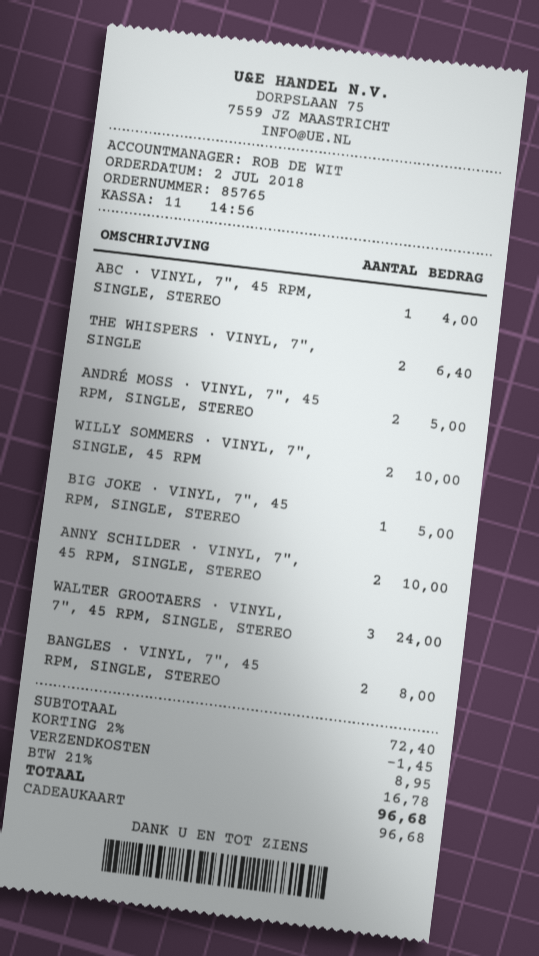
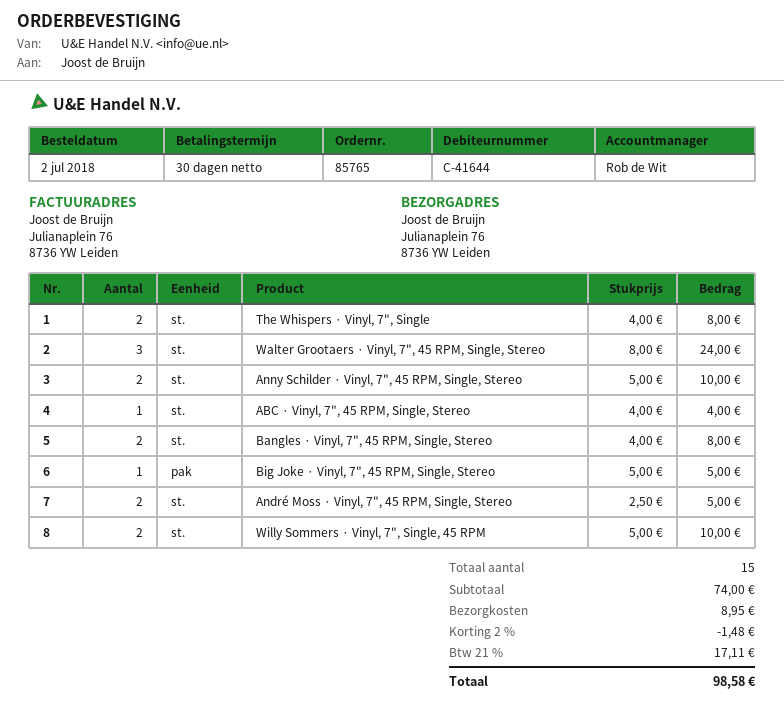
THE WHISPERS · VINYL, 7", SINGLE: 2 for 6.40 -> 2 for 8.00
subtotal: 72.40 -> 74.00
discount: 2% = 1.45 -> 2% = 1.48
tax: 21% = 16.78 -> 21% = 17.11
total: 96.68 -> 98.58

